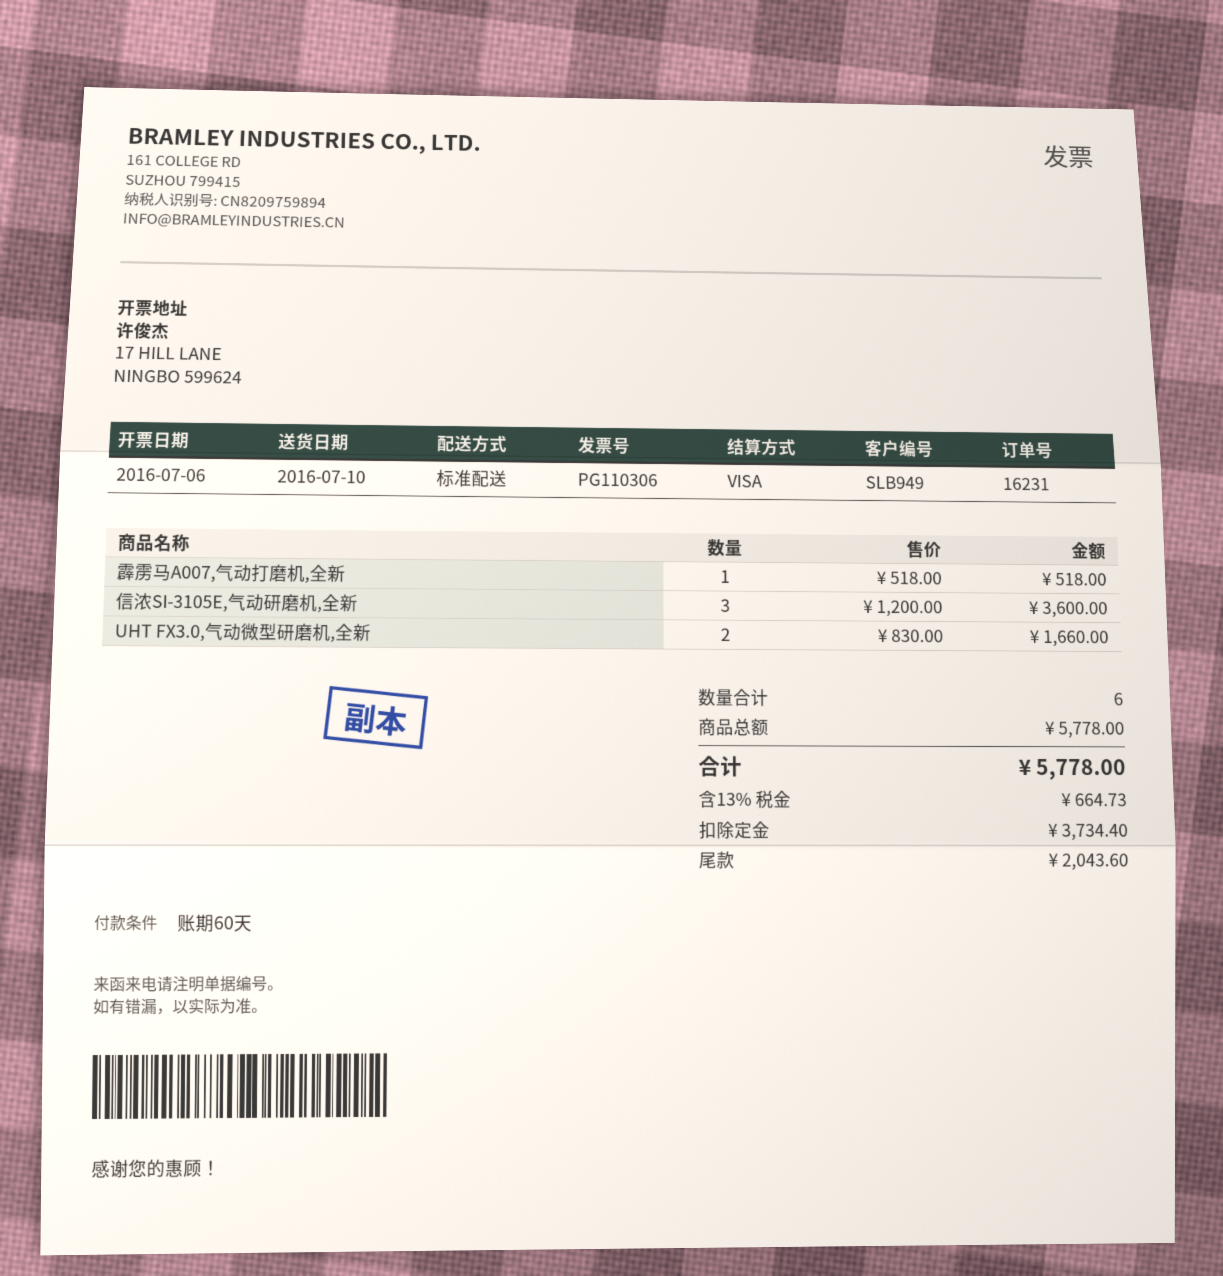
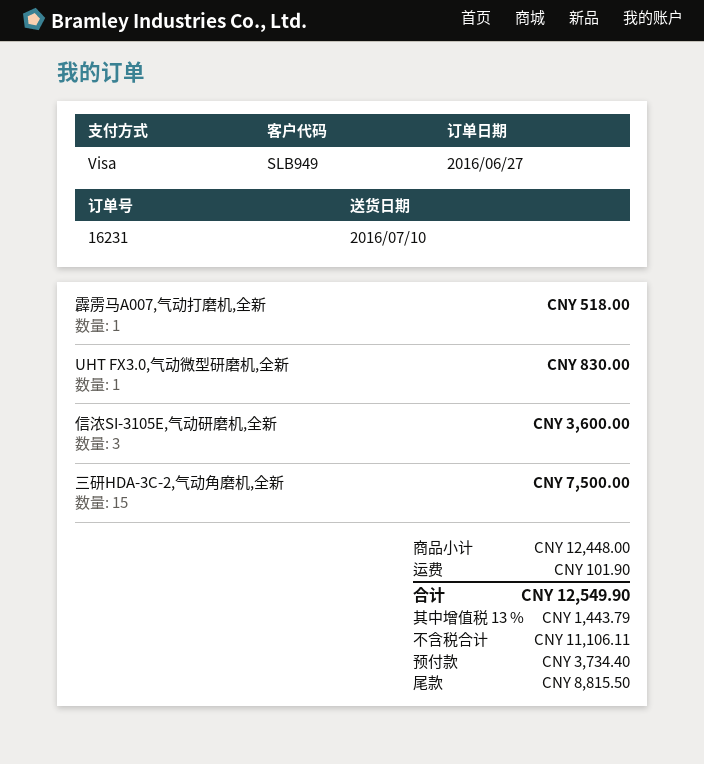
UHT FX3.0,气动微型研磨机,全新: 2 for 1660.00 -> 1 for 830.00
三研HDA-3C-2,气动角磨机,全新: none -> 15 for 7500.00
subtotal: 5778.00 -> 12448.00
shipping: none -> 101.90
tax: 13% = 664.73 -> 13% = 1443.79
total: 5778.00 -> 12549.90
balance: 2043.60 -> 8815.50

